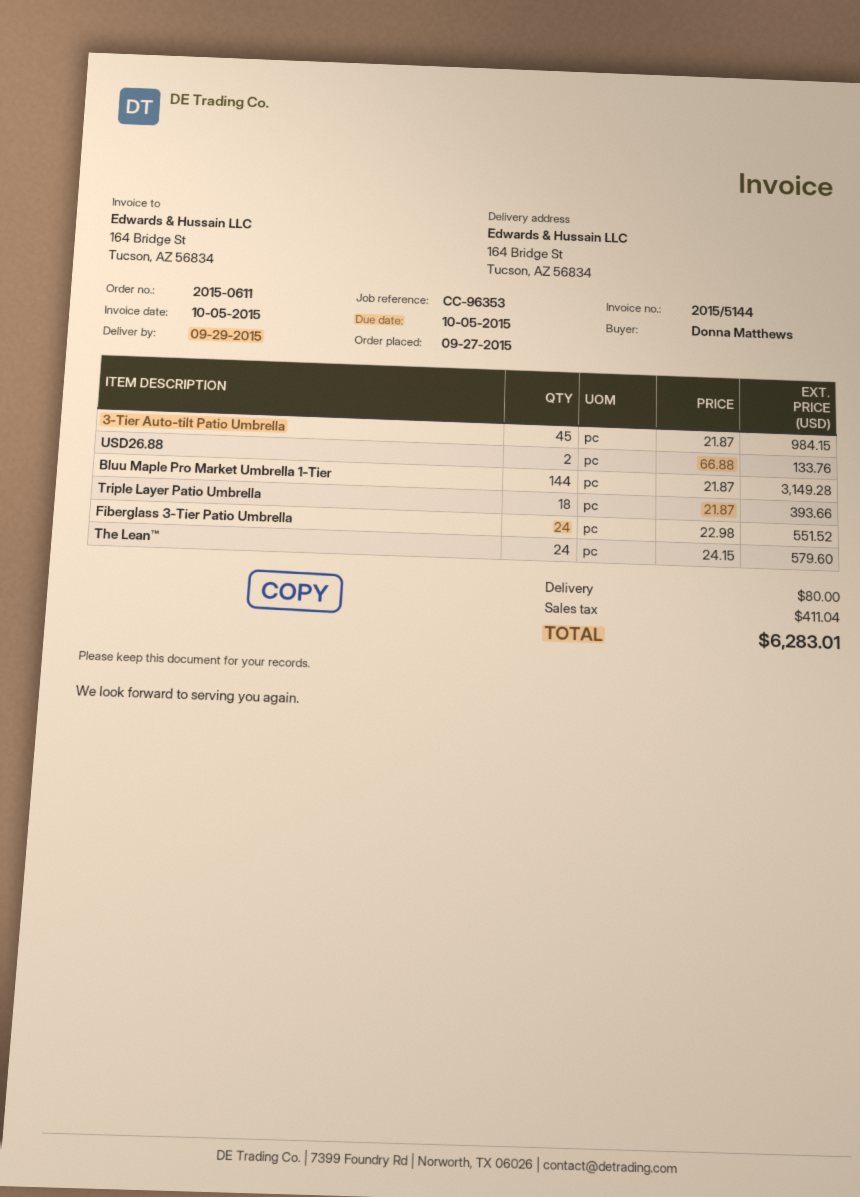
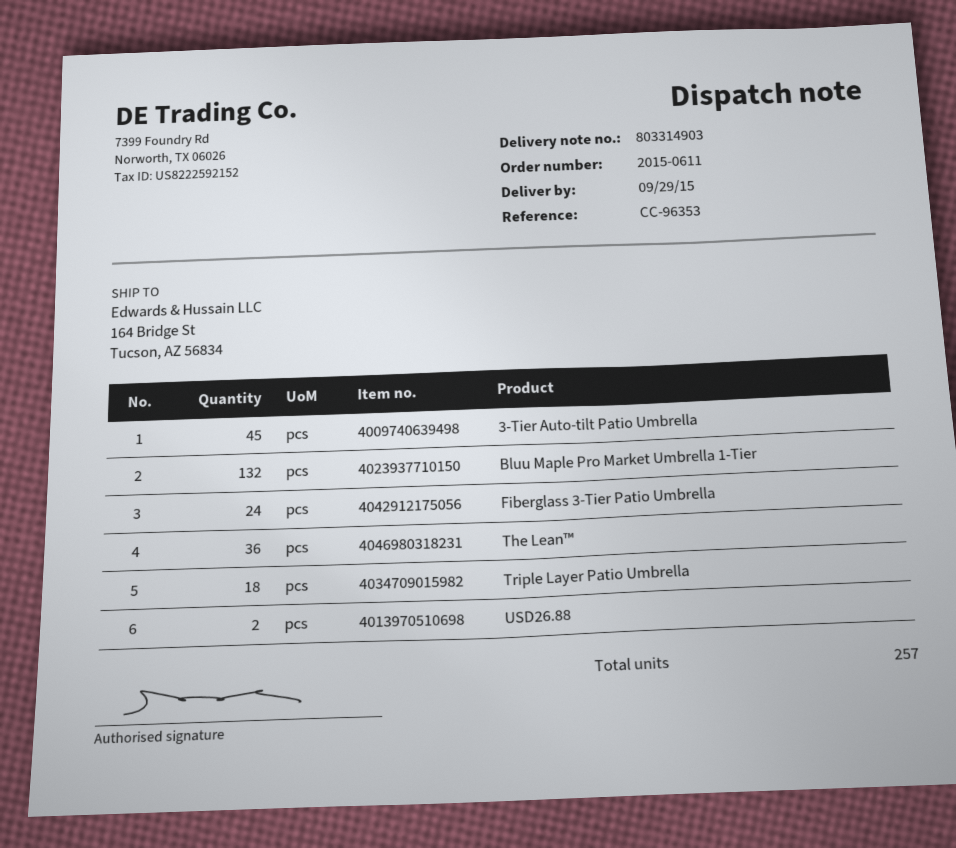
Bluu Maple Pro Market Umbrella 1-Tier: 144 -> 132
The Lean™: 24 -> 36

